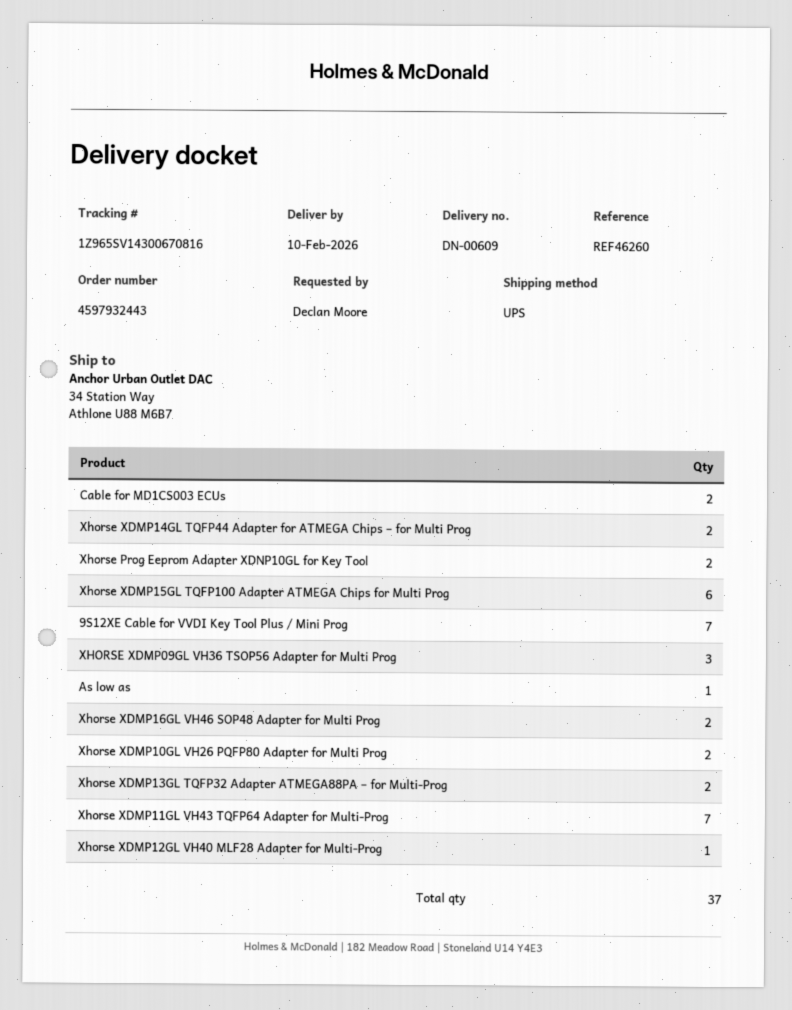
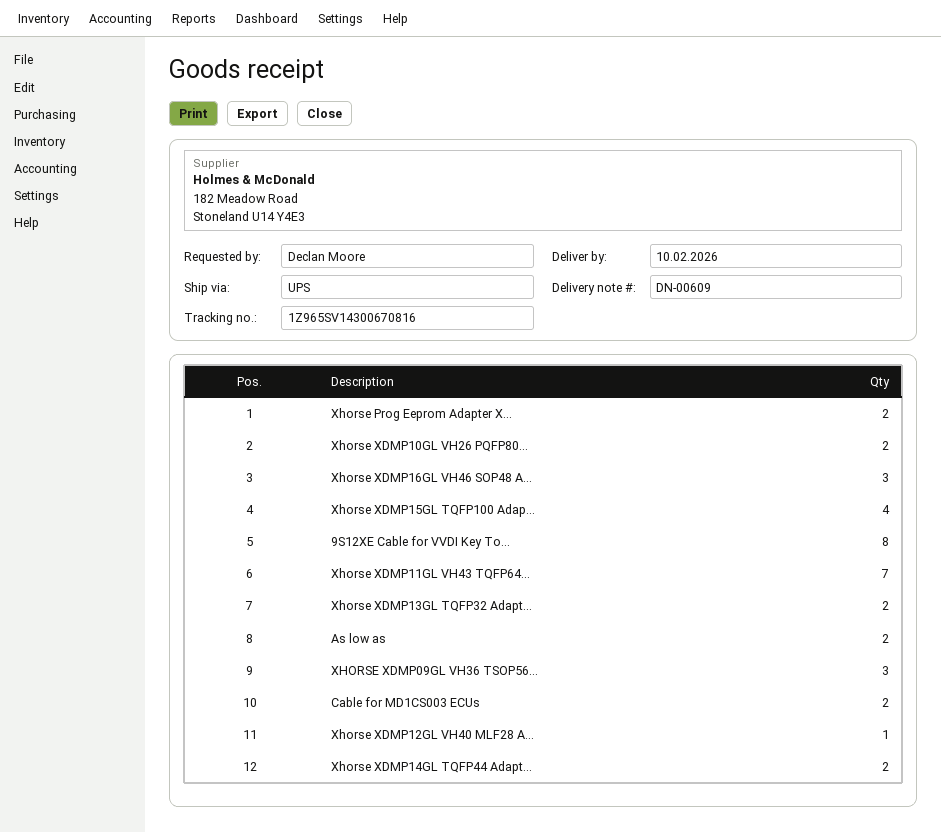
Xhorse XDMP15GL TQFP100 Adapter ATMEGA Chips for Multi Prog: 6 -> 4
9S12XE Cable for VVDI Key Tool Plus / Mini Prog: 7 -> 8
As low as: 1 -> 2
Xhorse XDMP16GL VH46 SOP48 Adapter for Multi Prog: 2 -> 3

